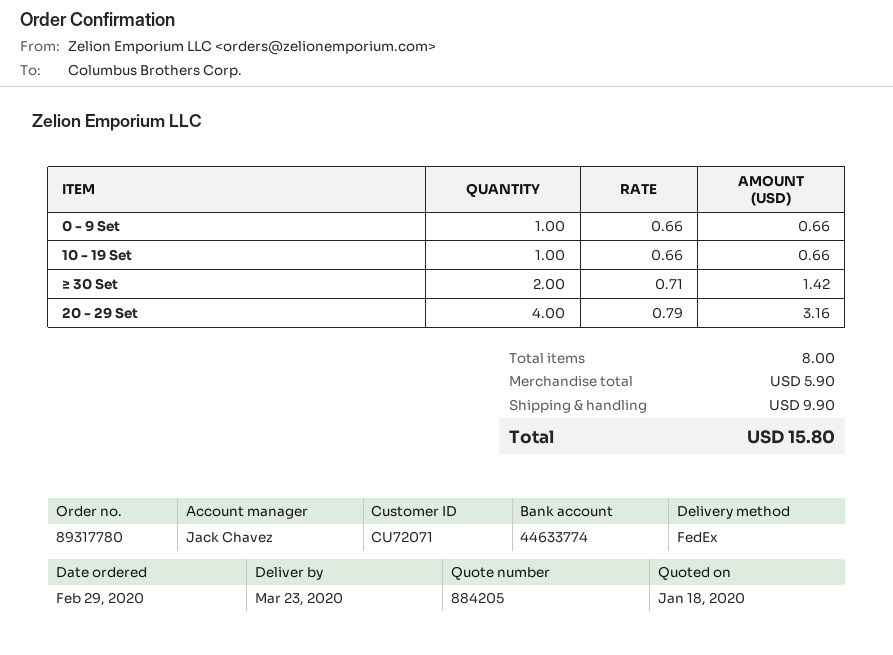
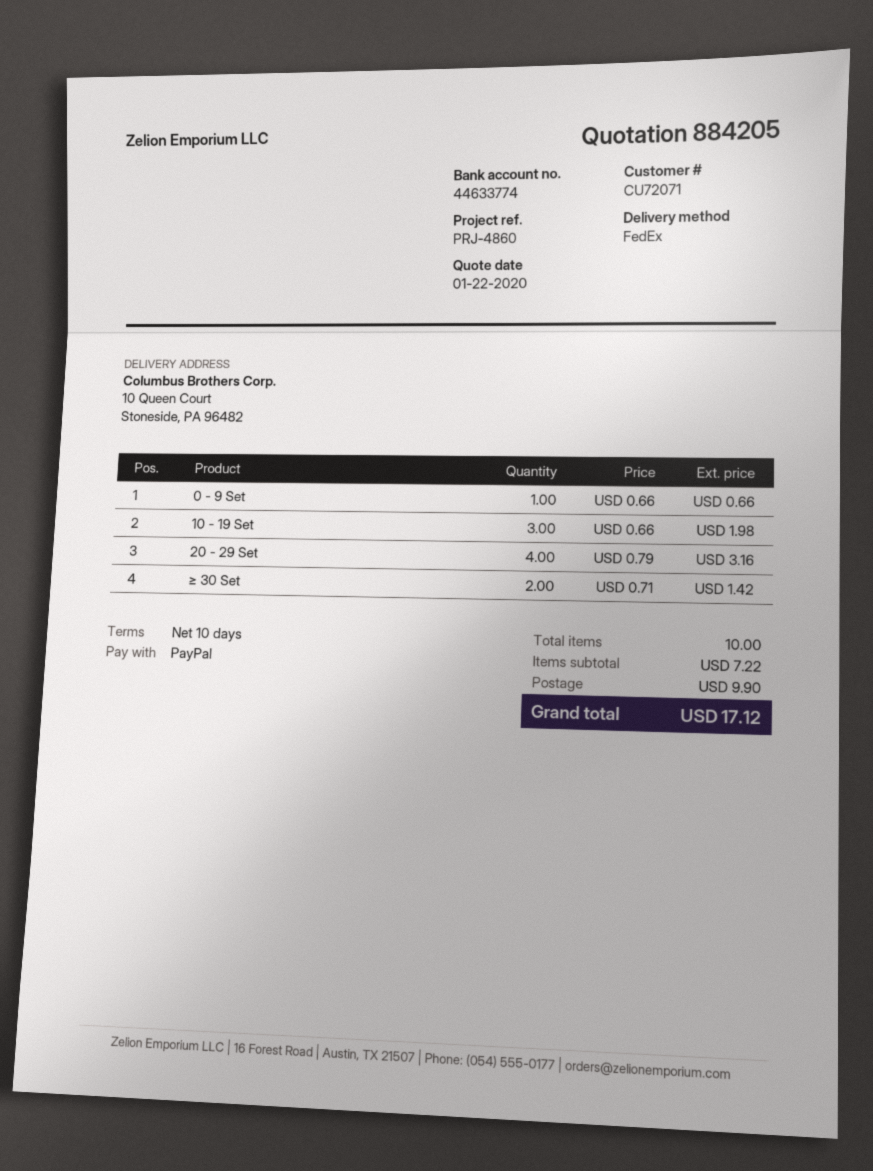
quote date: 2020-01-18 -> 2020-01-22
10 - 19 Set: 1 x 0.66 = 0.66 -> 3 x 0.66 = 1.98
total quantity: 8 -> 10
subtotal: 5.90 -> 7.22
total: 15.80 -> 17.12

